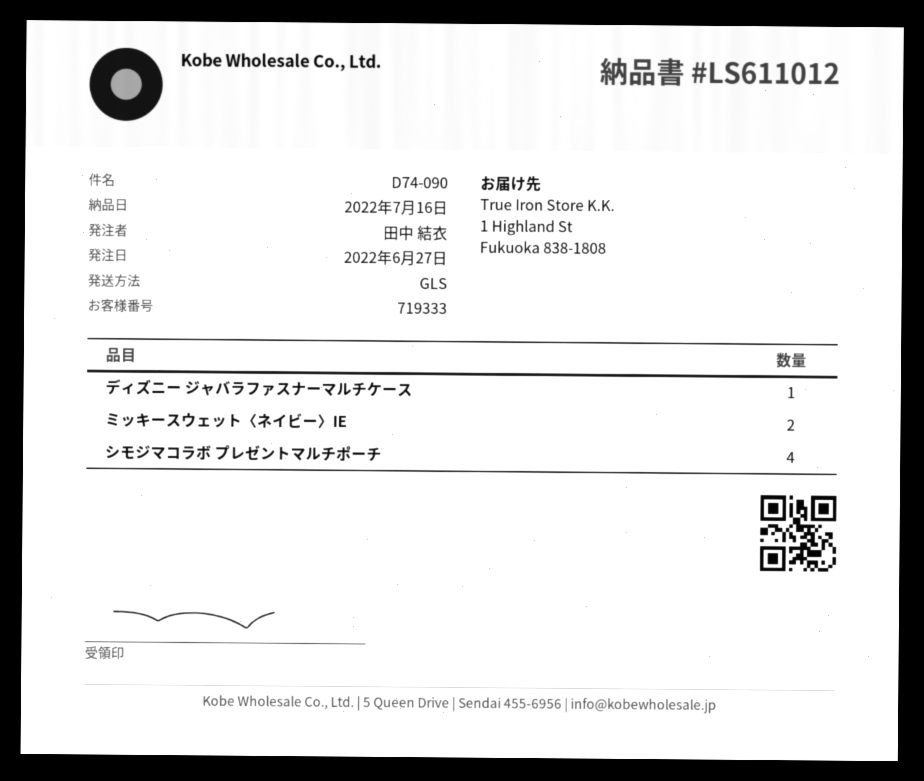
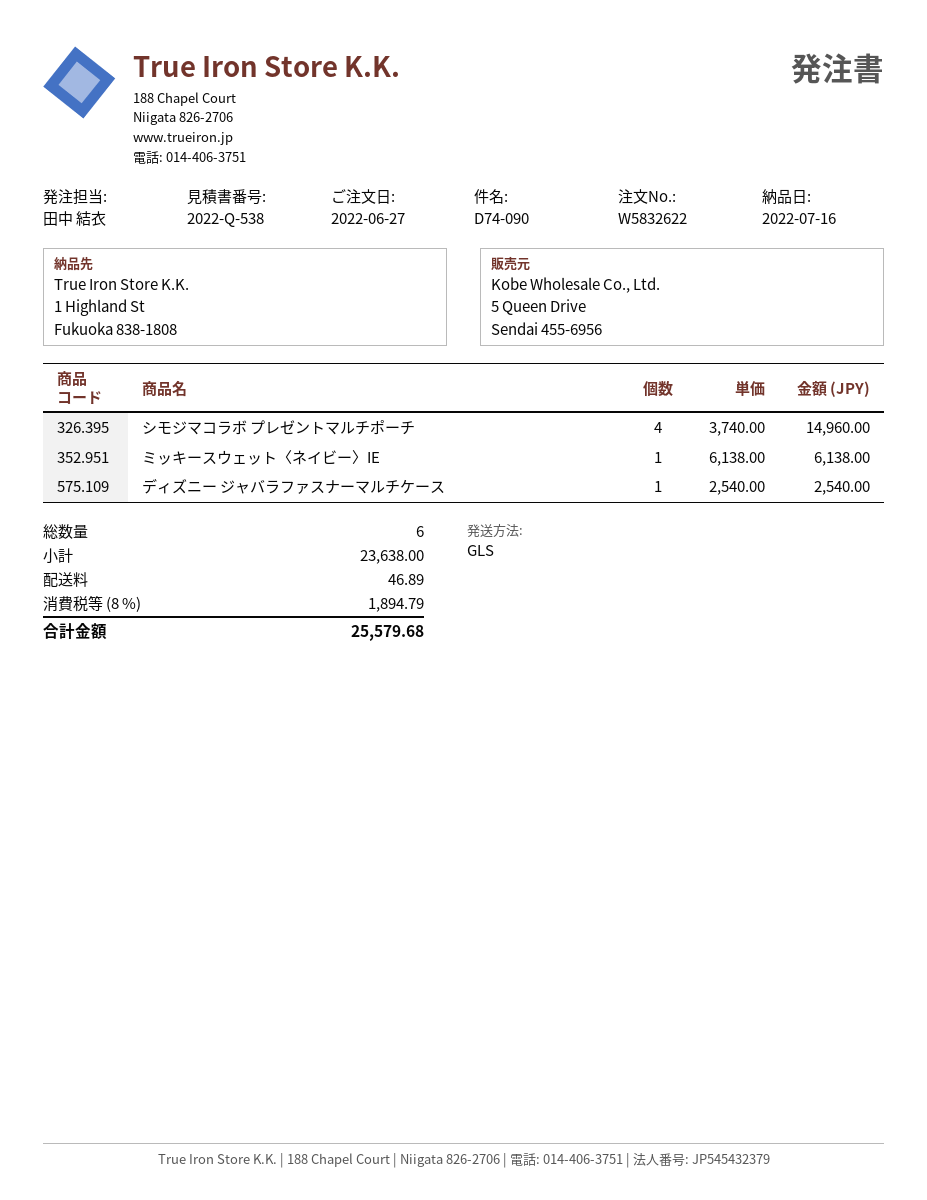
ミッキースウェット〈ネイビー〉IE: 2 -> 1

